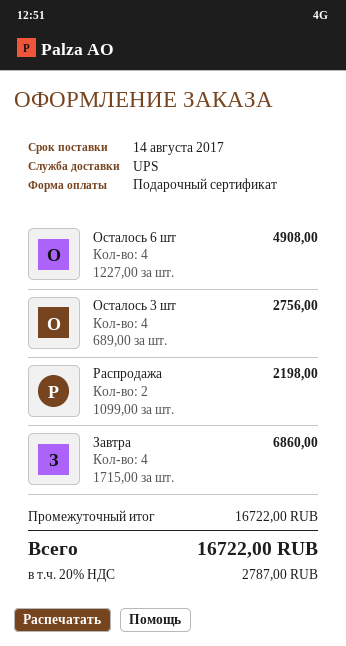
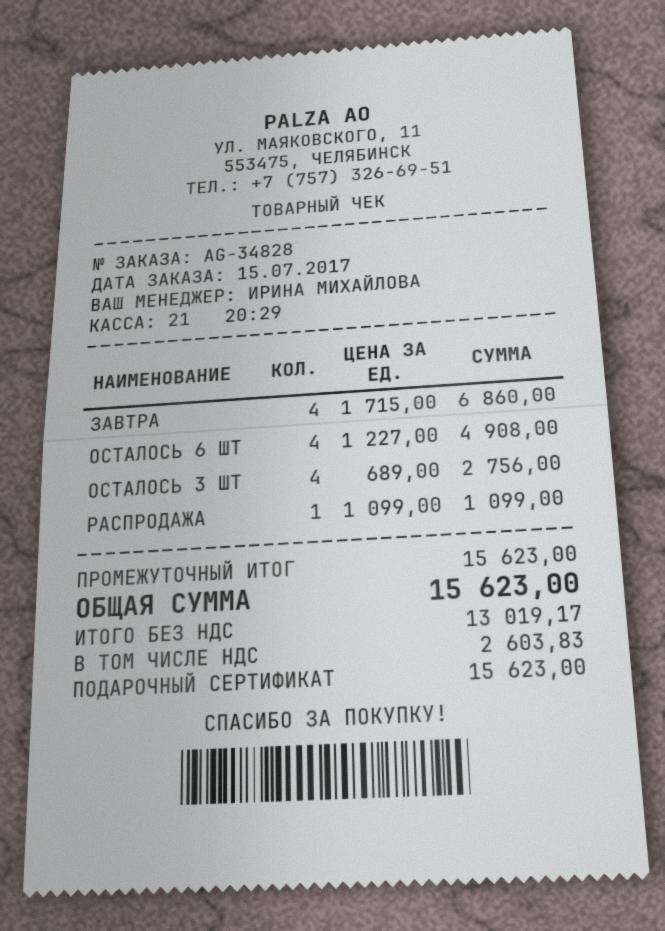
Распродажа: 2 x 1099.00 = 2198.00 -> 1 x 1099.00 = 1099.00
subtotal: 16722.00 -> 15623.00
tax: 2787.00 -> 2603.83
total: 16722.00 -> 15623.00

